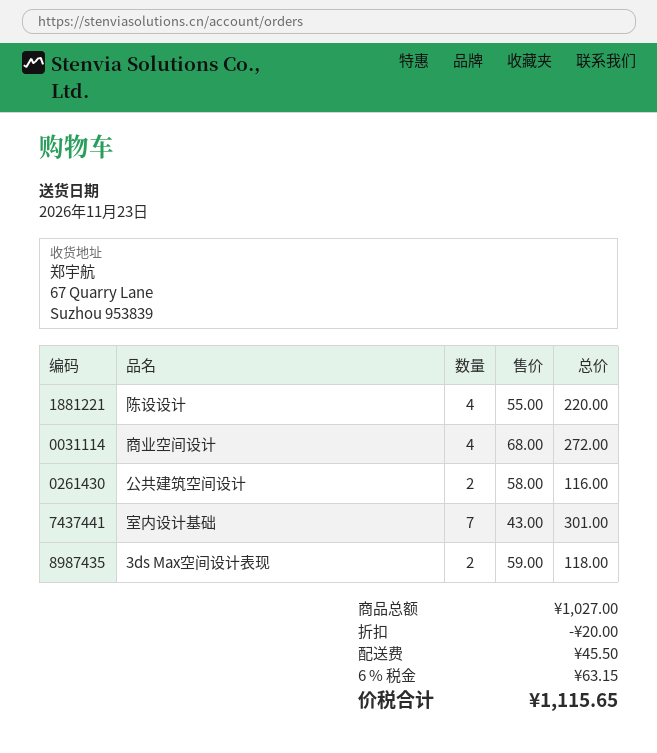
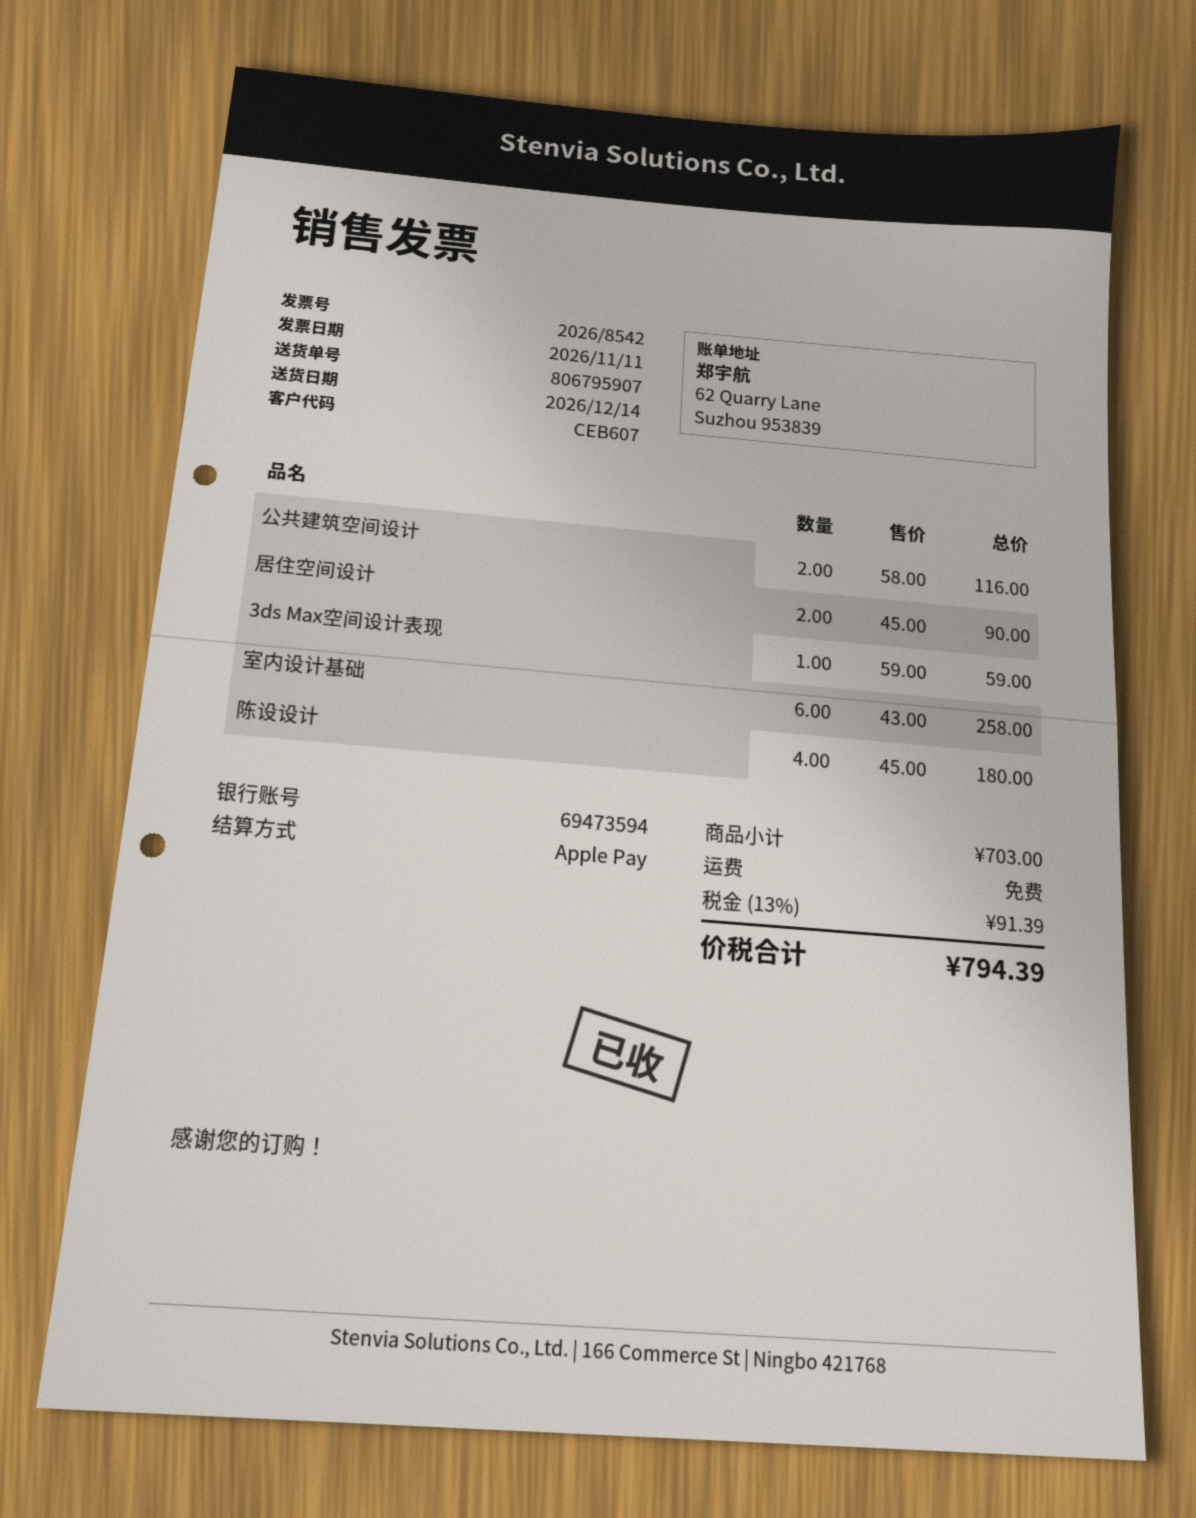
delivery date: 2026-11-23 -> 2026-12-14
陈设设计: 4 x 55.00 = 220.00 -> 4 x 45.00 = 180.00
商业空间设计: 4 x 68.00 = 272.00 -> none
室内设计基础: 7 x 43.00 = 301.00 -> 6 x 43.00 = 258.00
3ds Max空间设计表现: 2 x 59.00 = 118.00 -> 1 x 59.00 = 59.00
居住空间设计: none -> 2 x 45.00 = 90.00
subtotal: 1027.00 -> 703.00
discount: 20.00 -> none
shipping: 45.50 -> 0.00
tax: 6% = 63.15 -> 13% = 91.39
total: 1115.65 -> 794.39

